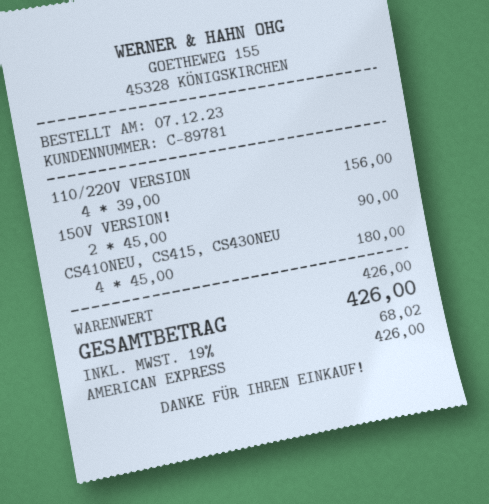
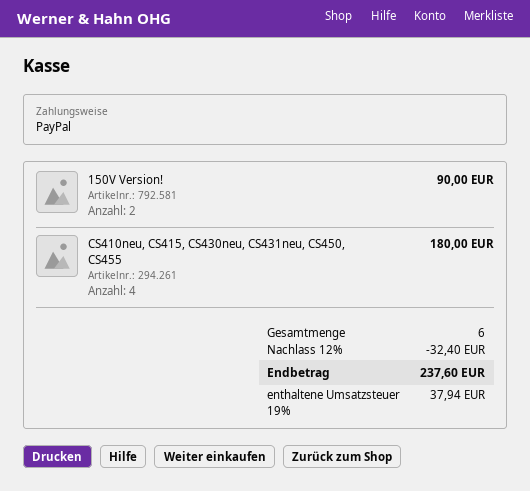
payment method: American Express -> PayPal
110/220V VERSION: 4 for 156.00 -> none
discount: none -> 12% = 32.40
tax: 19% = 68.02 -> 19% = 37.94
total: 426.00 -> 237.60

